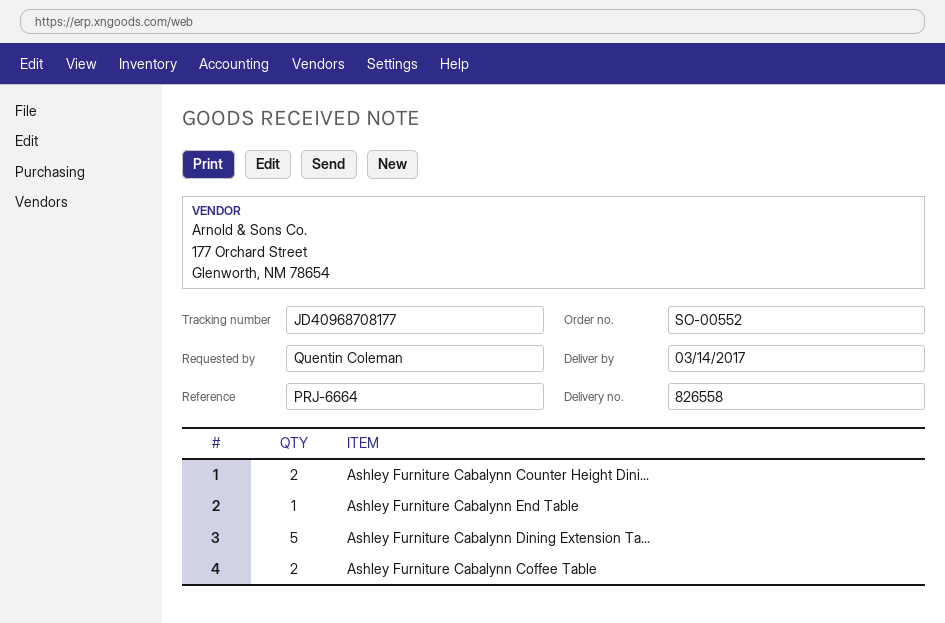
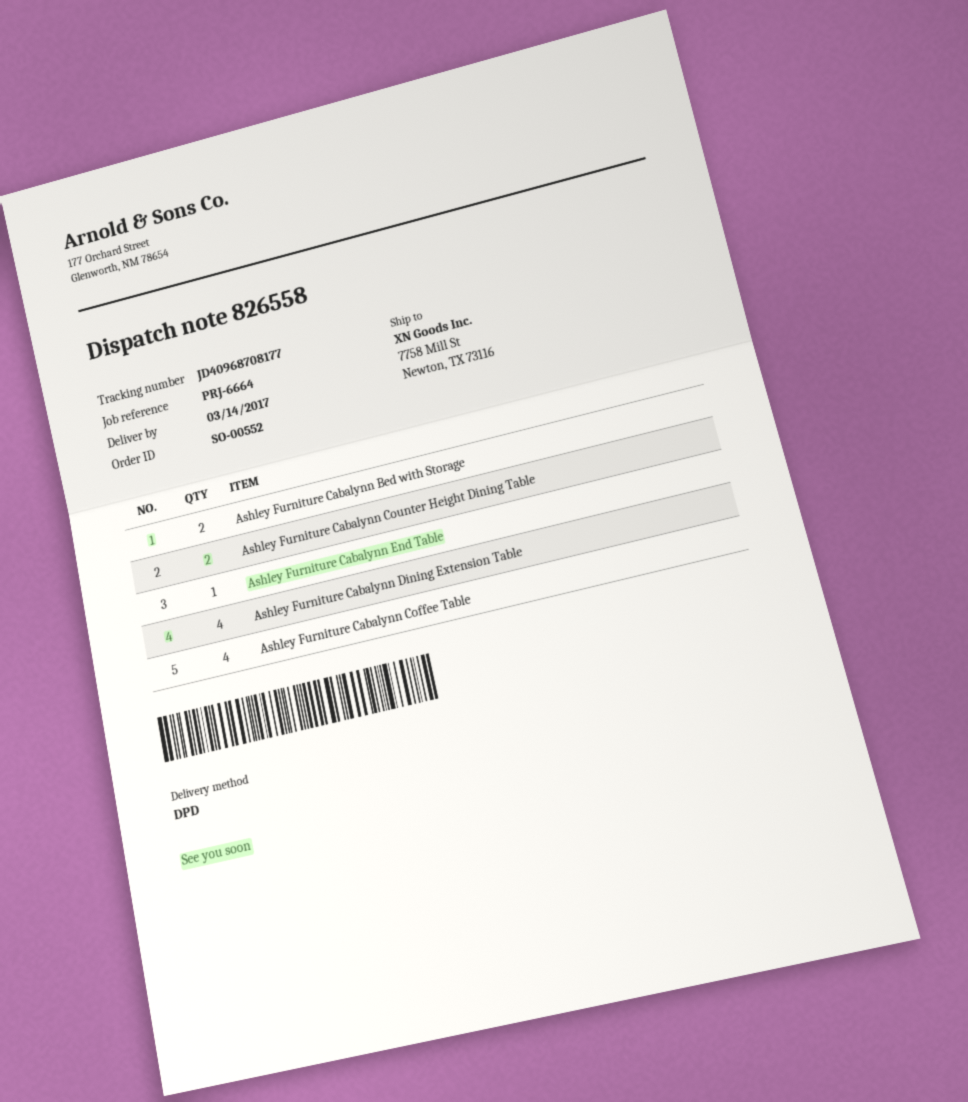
Ashley Furniture Cabalynn Dining Extension Ta...: 5 -> 4
Ashley Furniture Cabalynn Coffee Table: 2 -> 4
Ashley Furniture Cabalynn Bed with Storage: none -> 2

